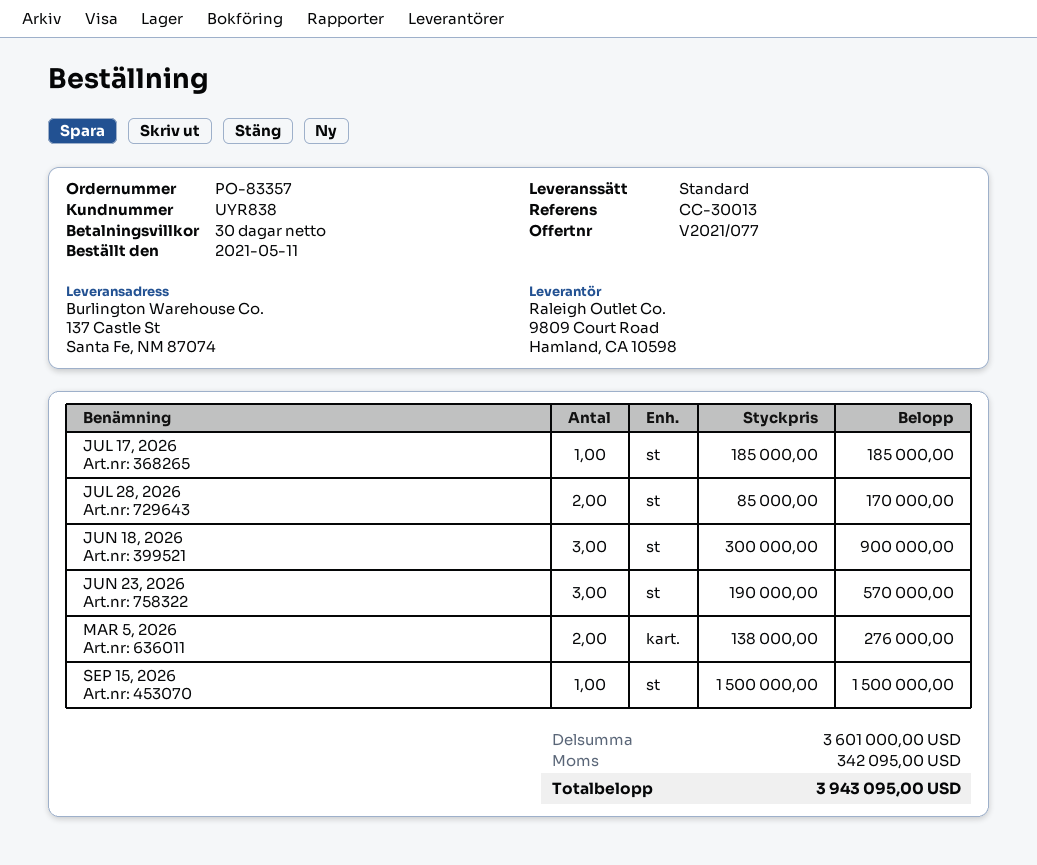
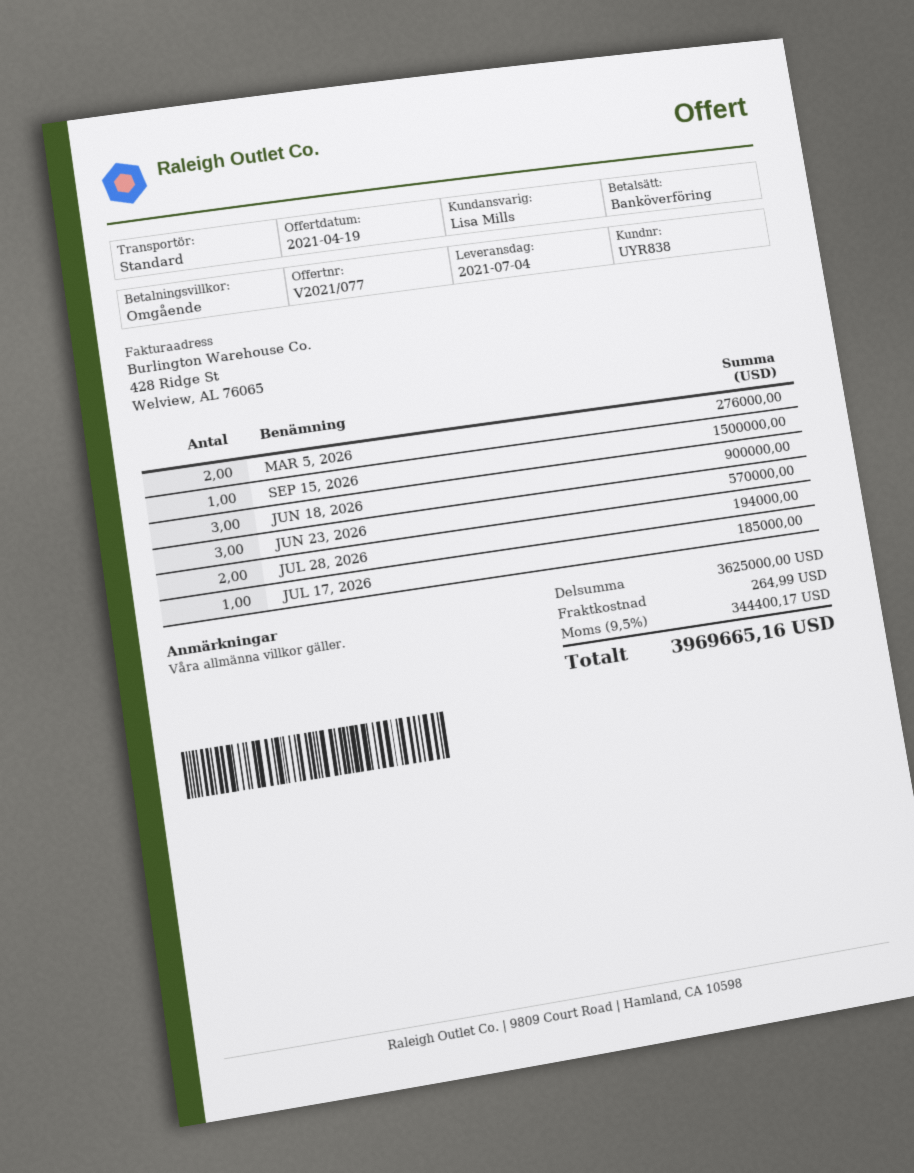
payment terms: 30 days -> on receipt
JUL 28, 2026: 2 for 170000.00 -> 2 for 194000.00
subtotal: 3601000.00 -> 3625000.00
shipping: none -> 264.99
tax: 342095.00 -> 344400.17
total: 3943095.00 -> 3969665.16

